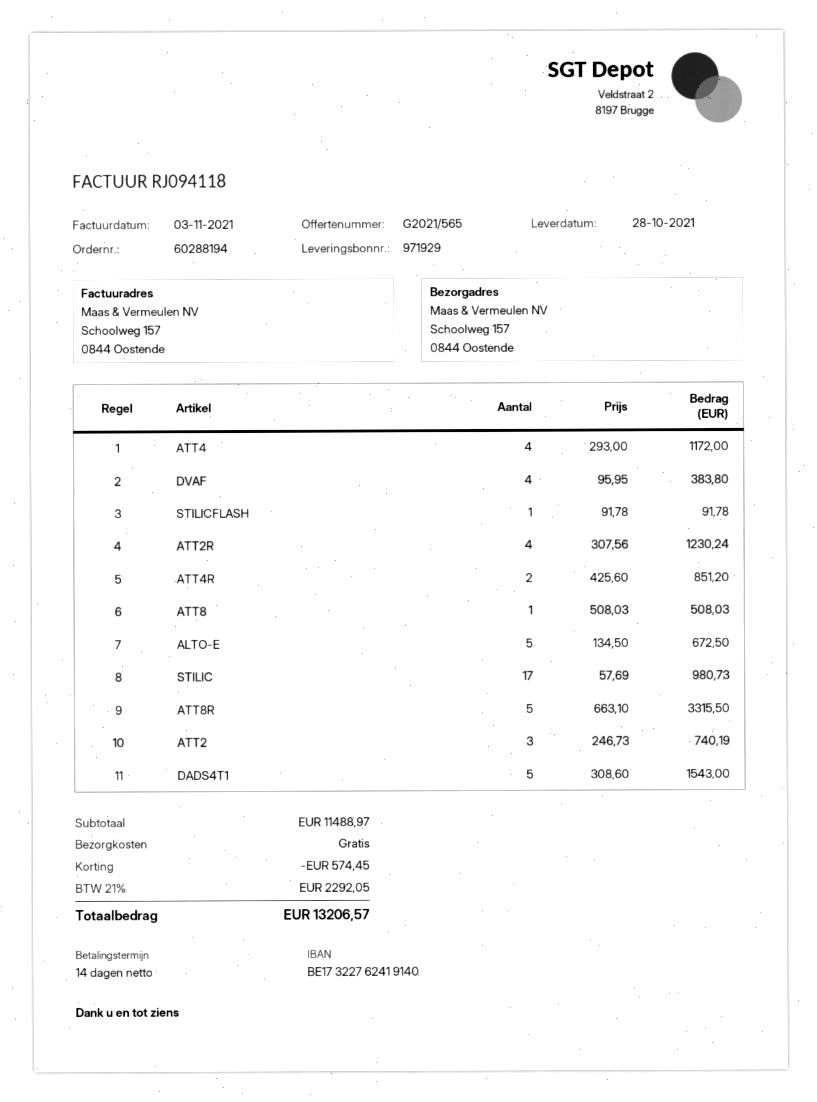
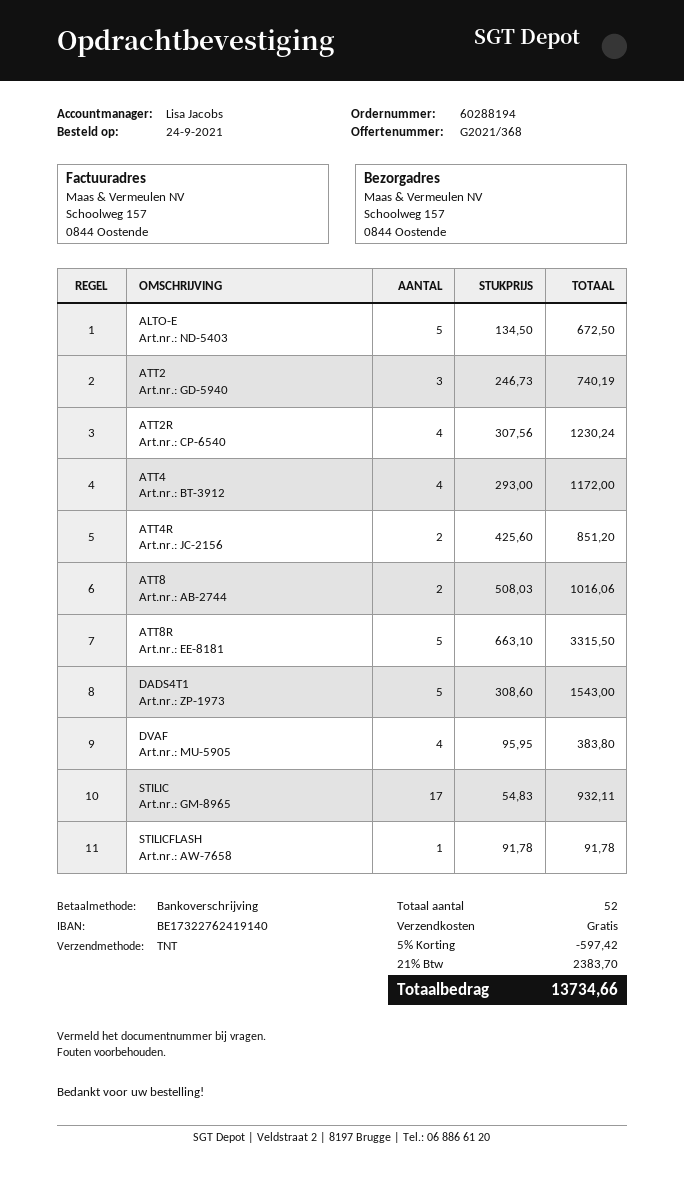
quote number: G2021/565 -> G2021/368
ATT8: 1 x 508.03 = 508.03 -> 2 x 508.03 = 1016.06
STILIC: 17 x 57.69 = 980.73 -> 17 x 54.83 = 932.11
discount: 574.45 -> 597.42
tax: 21% = 2292.05 -> 21% = 2383.70
total: 13206.57 -> 13734.66

